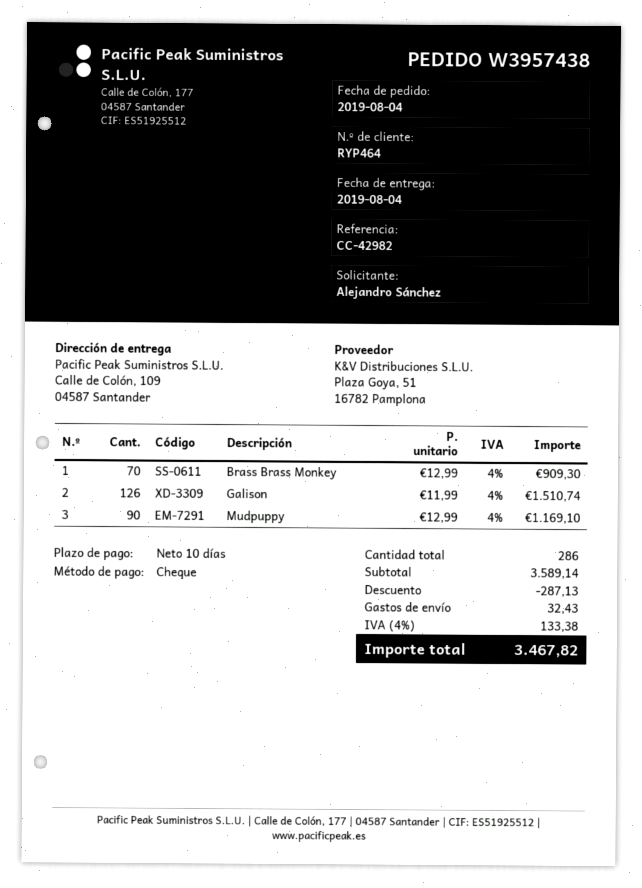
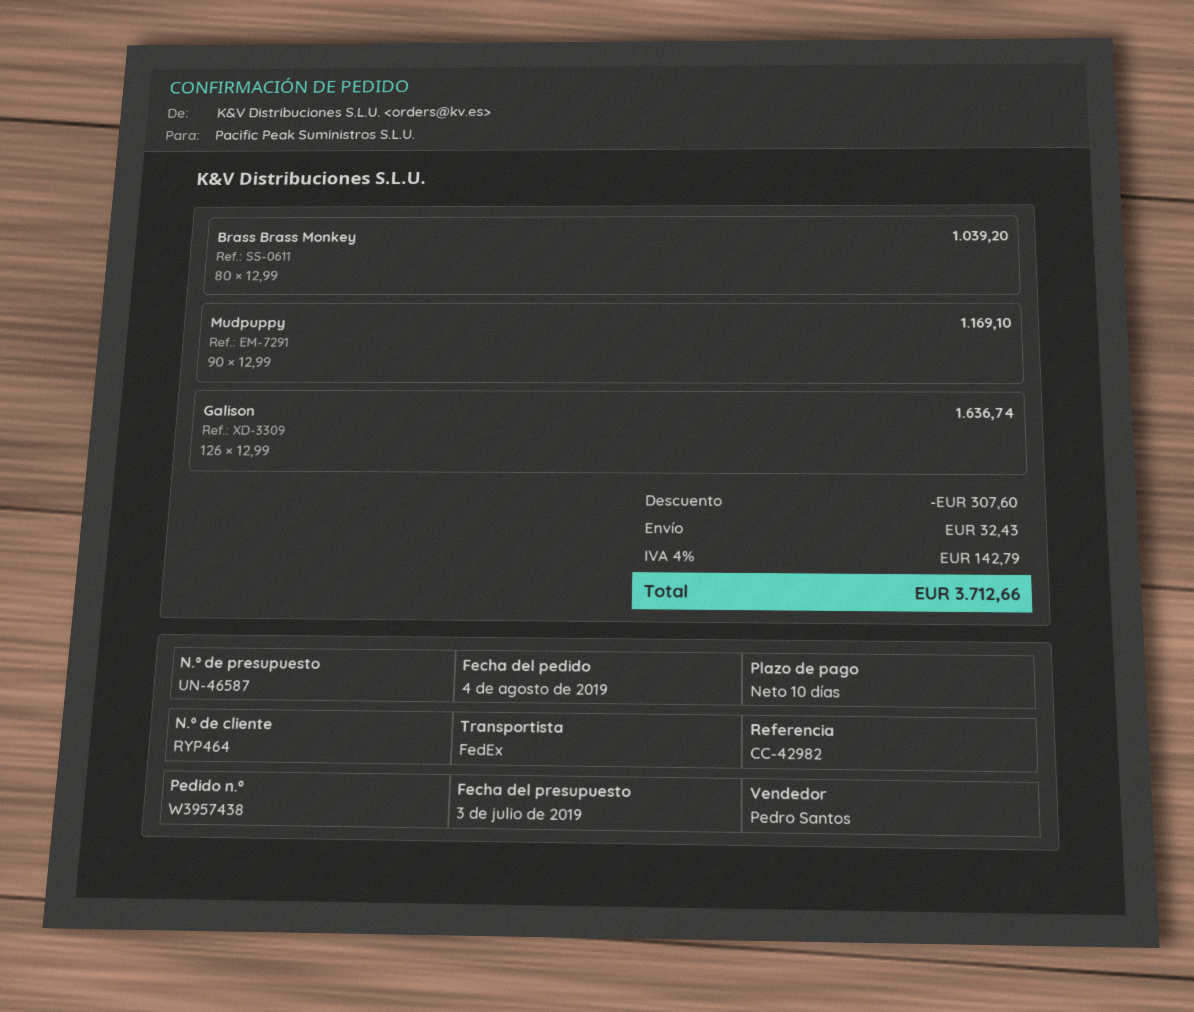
Brass Brass Monkey: 70 x 12.99 = 909.30 -> 80 x 12.99 = 1039.20
Galison: 126 x 11.99 = 1510.74 -> 126 x 12.99 = 1636.74
discount: 287.13 -> 307.60
tax: 4% = 133.38 -> 4% = 142.79
total: 3467.82 -> 3712.66

